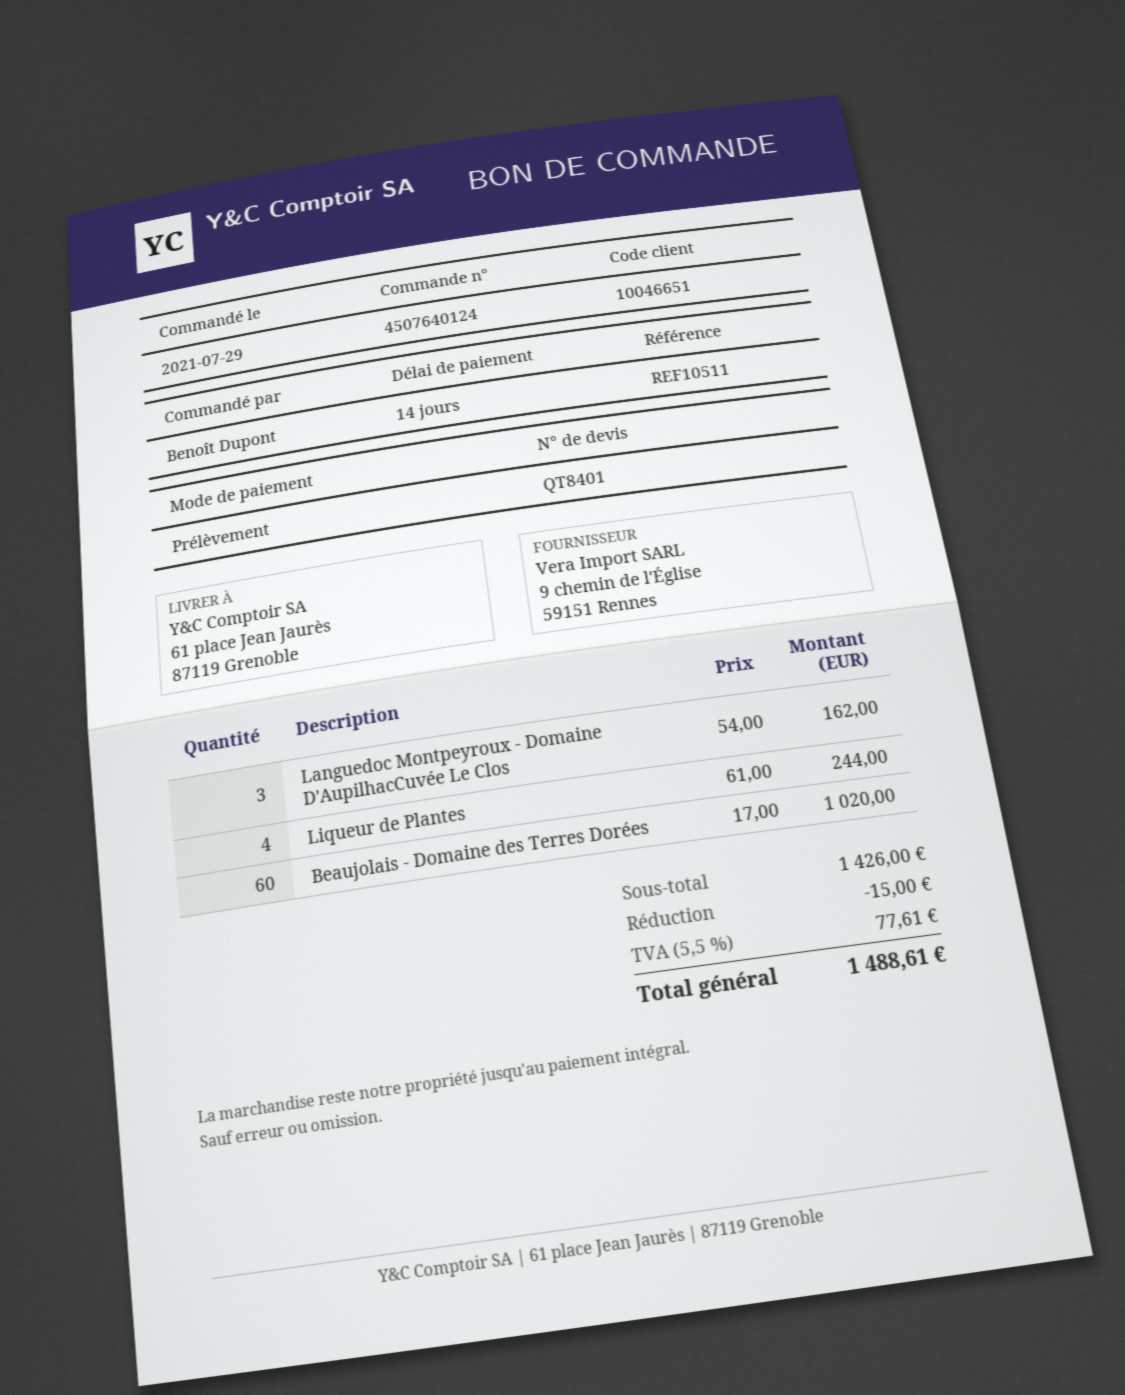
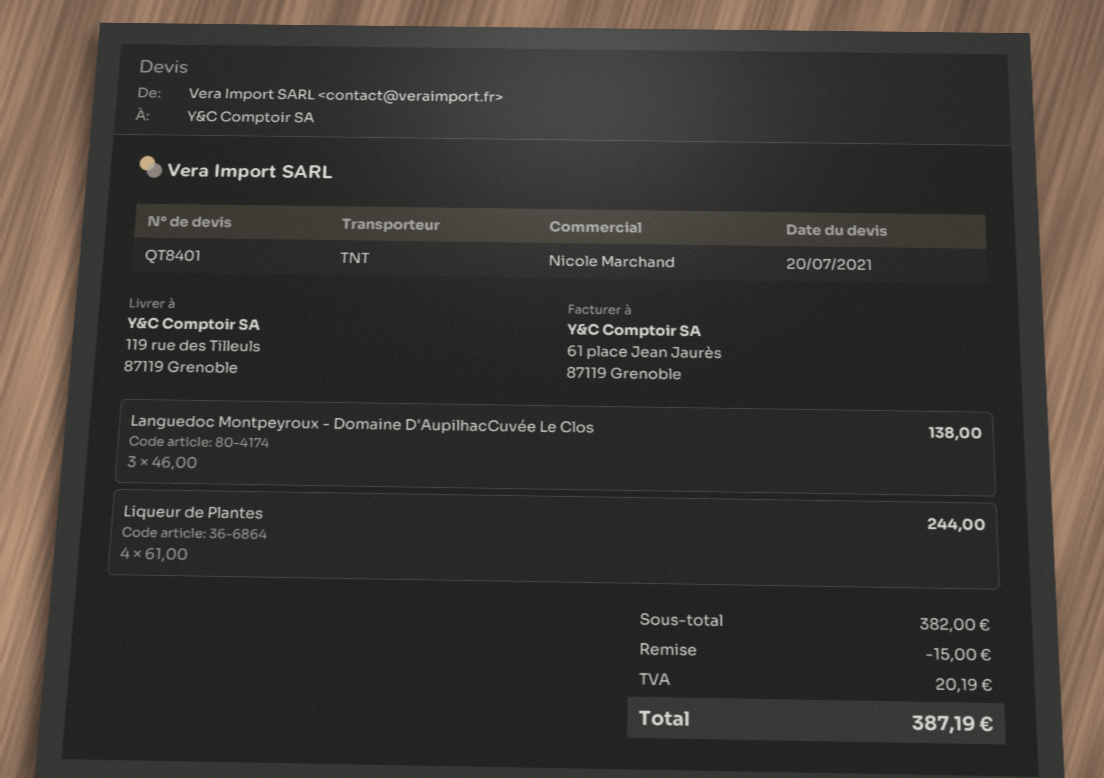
ship to: 61 place Jean Jaurès, 87119 Grenoble -> 119 rue des Tilleuls, 87119 Grenoble
Languedoc Montpeyroux - Domaine D'AupilhacCuvée Le Clos: 3 x 54.00 = 162.00 -> 3 x 46.00 = 138.00
Beaujolais - Domaine des Terres Dorées: 60 x 17.00 = 1020.00 -> none
subtotal: 1426.00 -> 382.00
tax: 77.61 -> 20.19
total: 1488.61 -> 387.19

